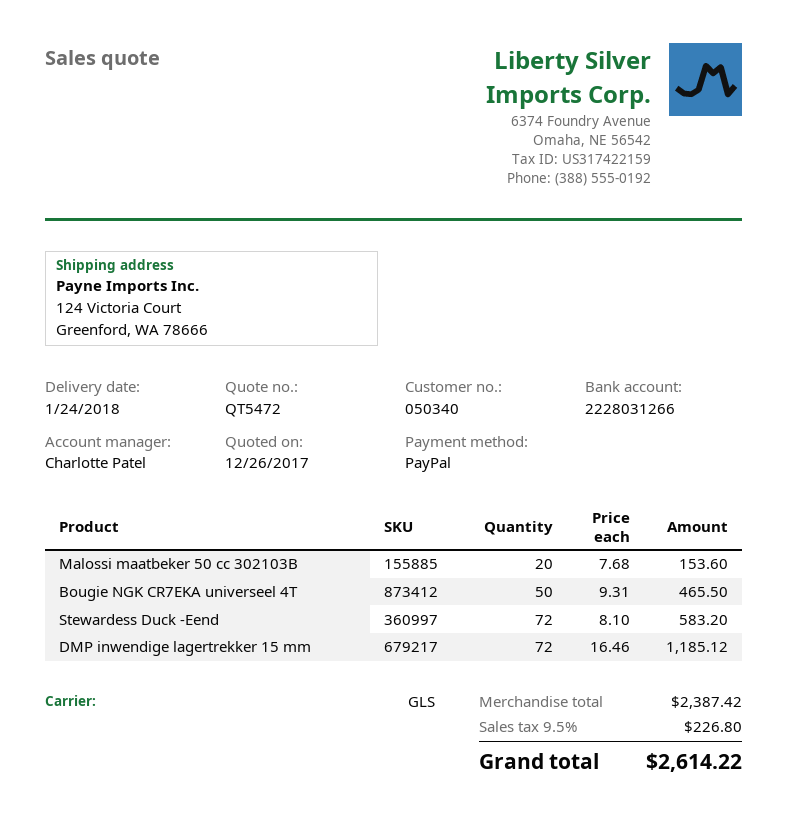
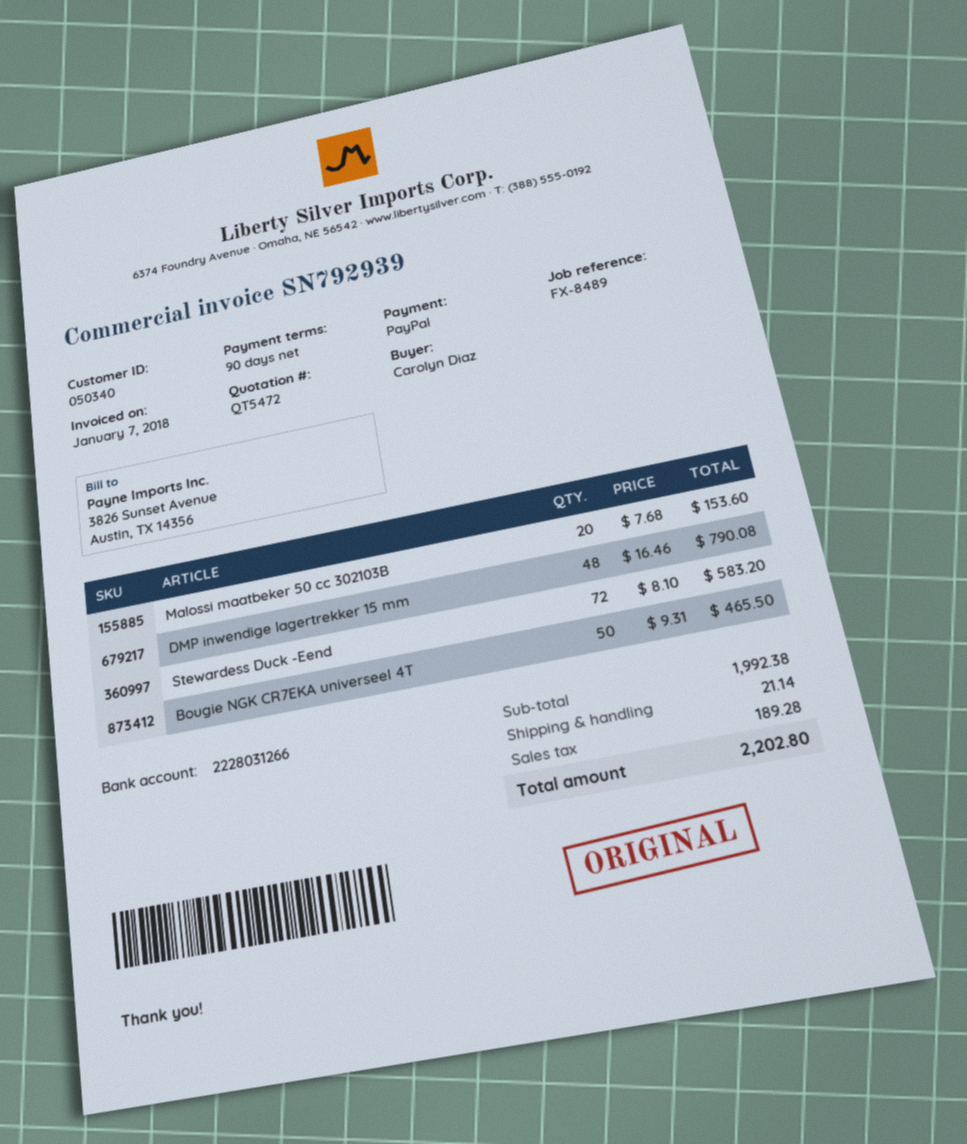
DMP inwendige lagertrekker 15 mm: 72 x 16.46 = 1185.12 -> 48 x 16.46 = 790.08
subtotal: 2387.42 -> 1992.38
shipping: none -> 21.14
tax: 226.80 -> 189.28
total: 2614.22 -> 2202.80

